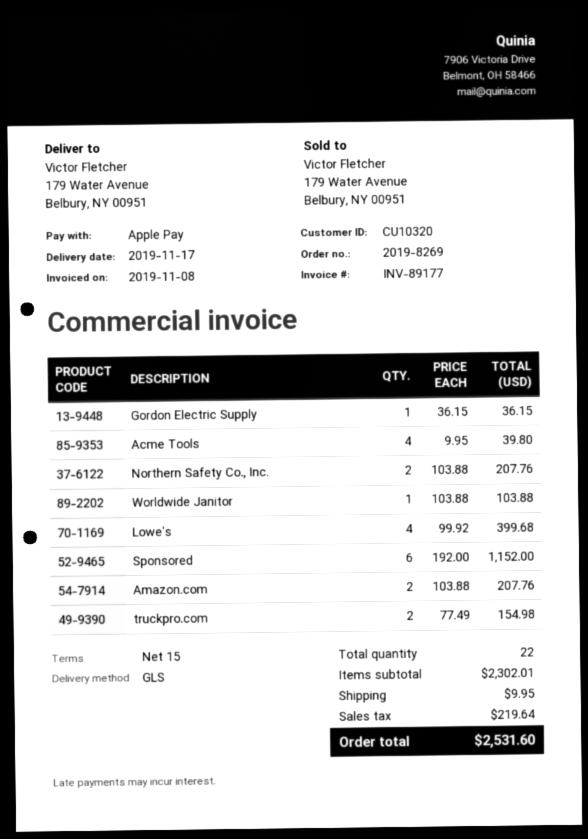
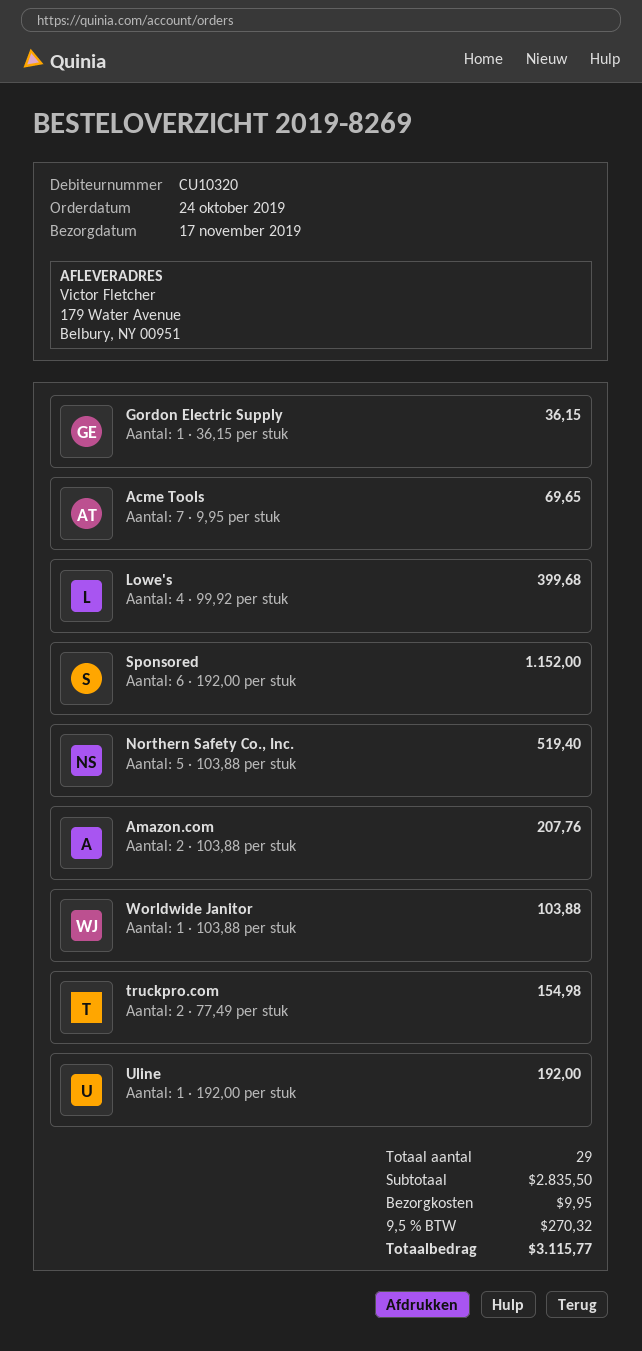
Acme Tools: 4 x 9.95 = 39.80 -> 7 x 9.95 = 69.65
Northern Safety Co., Inc.: 2 x 103.88 = 207.76 -> 5 x 103.88 = 519.40
Uline: none -> 1 x 192.00 = 192.00
total quantity: 22 -> 29
subtotal: 2302.01 -> 2835.50
tax: 219.64 -> 270.32
total: 2531.60 -> 3115.77

